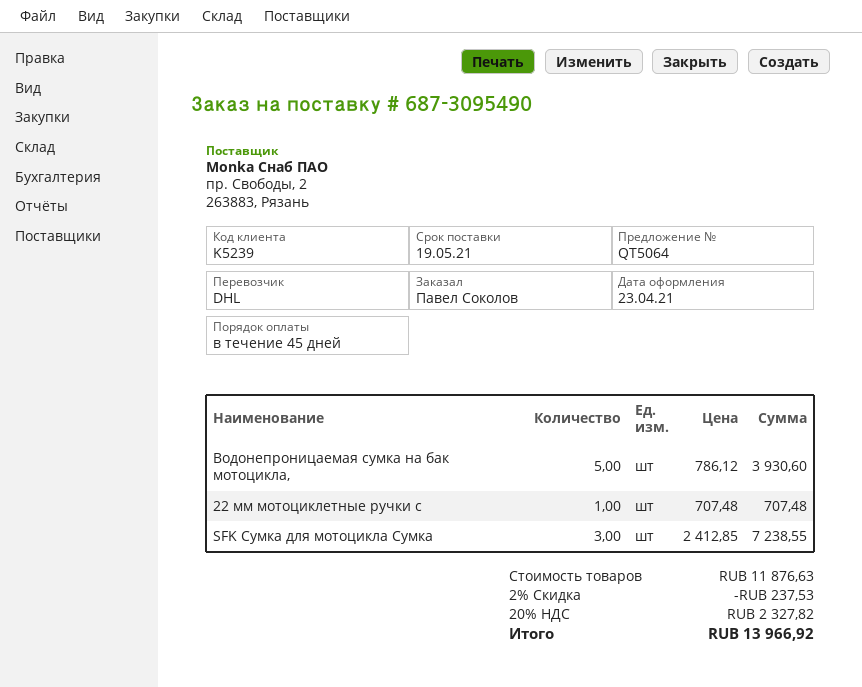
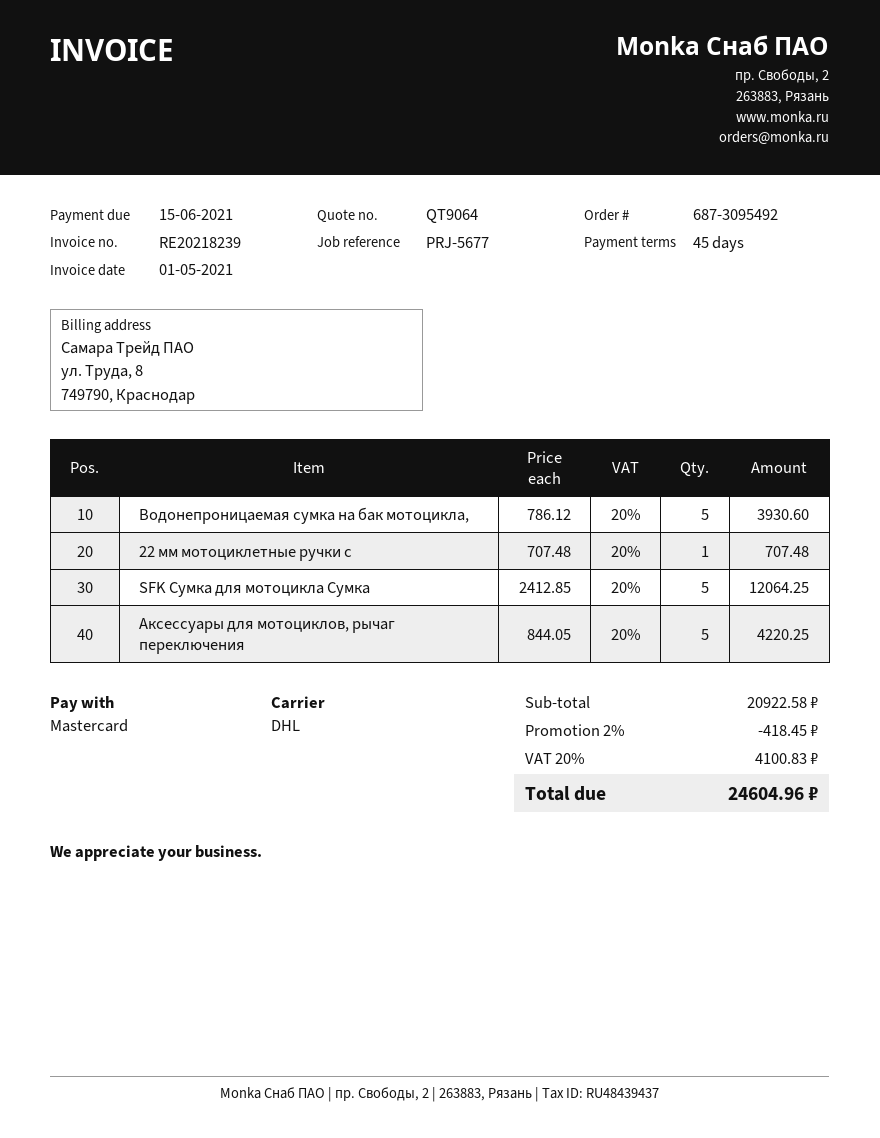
quote number: QT5064 -> QT9064
order number: 687-3095490 -> 687-3095492
SFK Сумка для мотоцикла Сумка: 3 x 2412.85 = 7238.55 -> 5 x 2412.85 = 12064.25
Аксессуары для мотоциклов, рычаг переключения: none -> 5 x 844.05 = 4220.25
subtotal: 11876.63 -> 20922.58
discount: 2% = 237.53 -> 2% = 418.45
tax: 20% = 2327.82 -> 20% = 4100.83
total: 13966.92 -> 24604.96

